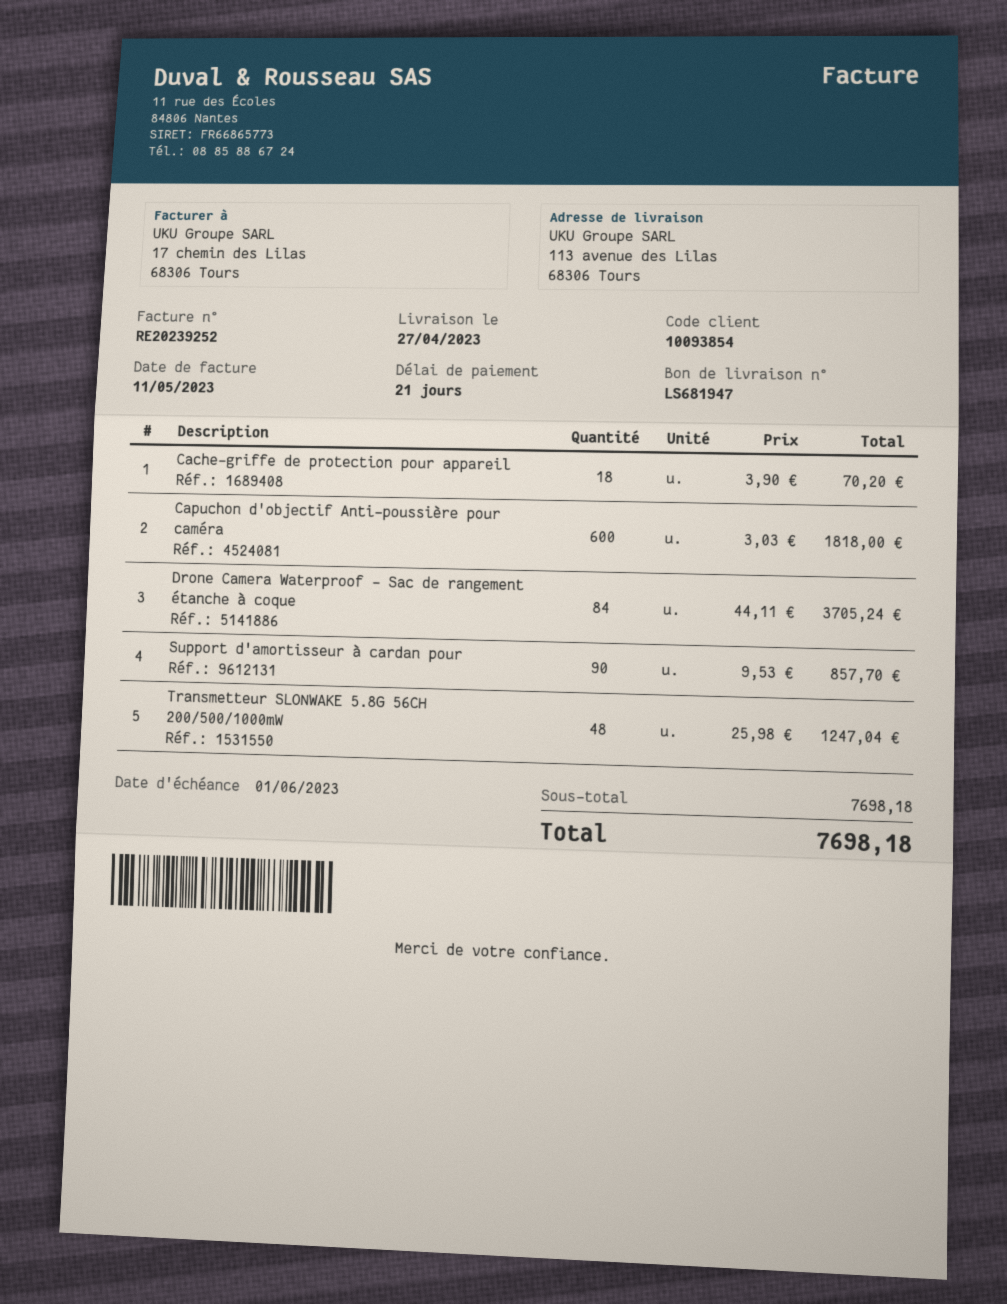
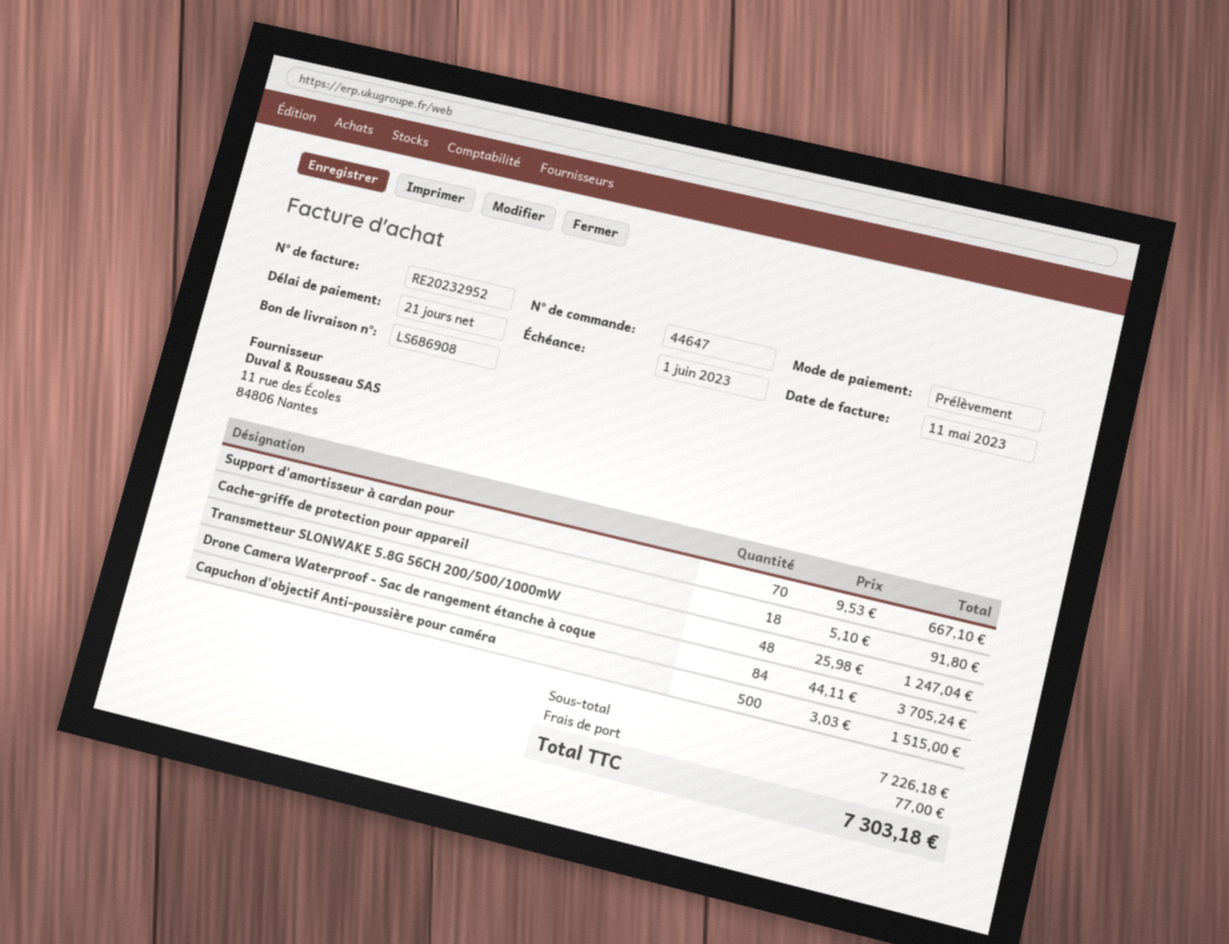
delivery note number: LS681947 -> LS686908
invoice number: RE20239252 -> RE20232952
Cache-griffe de protection pour appareil: 18 x 3.90 = 70.20 -> 18 x 5.10 = 91.80
Capuchon d'objectif Anti-poussière pour caméra: 600 x 3.03 = 1818.00 -> 500 x 3.03 = 1515.00
Support d'amortisseur à cardan pour: 90 x 9.53 = 857.70 -> 70 x 9.53 = 667.10
subtotal: 7698.18 -> 7226.18
shipping: none -> 77.00
total: 7698.18 -> 7303.18

